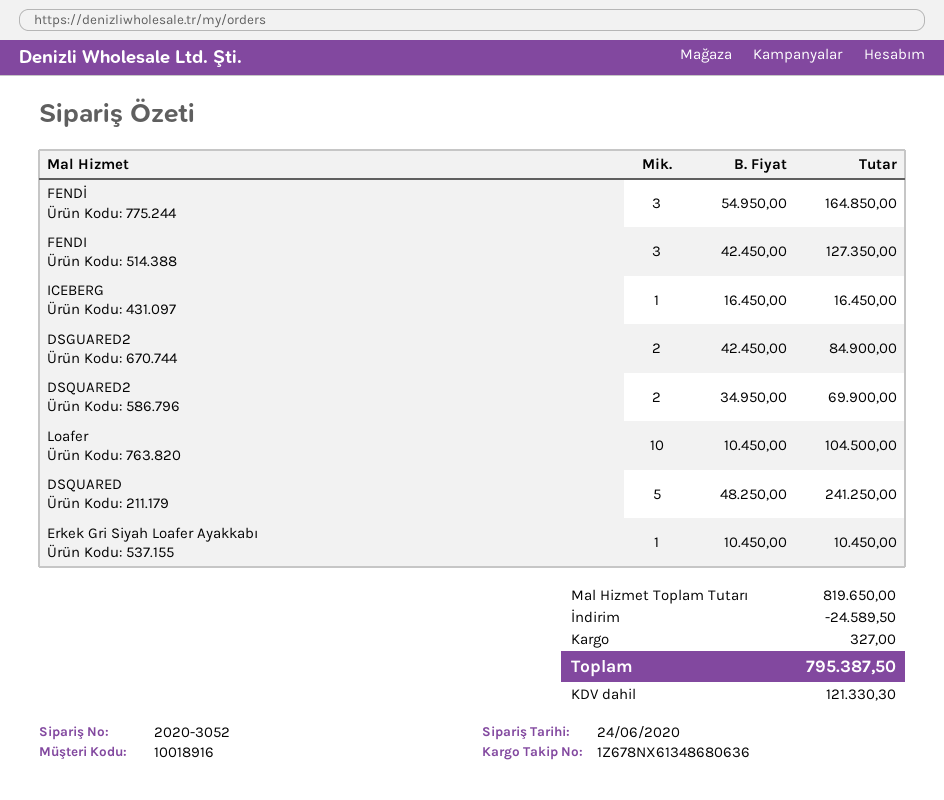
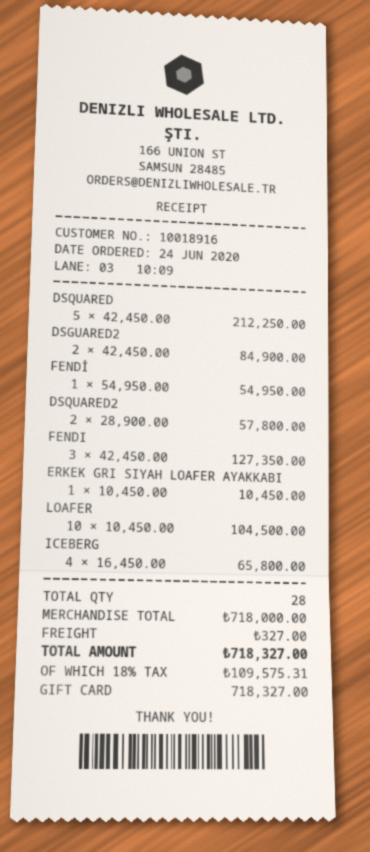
FENDİ: 3 x 54950.00 = 164850.00 -> 1 x 54950.00 = 54950.00
ICEBERG: 1 x 16450.00 = 16450.00 -> 4 x 16450.00 = 65800.00
DSQUARED2: 2 x 34950.00 = 69900.00 -> 2 x 28900.00 = 57800.00
DSQUARED: 5 x 48250.00 = 241250.00 -> 5 x 42450.00 = 212250.00
subtotal: 819650.00 -> 718000.00
discount: 24589.50 -> none
tax: 121330.30 -> 109575.31
total: 795387.50 -> 718327.00

